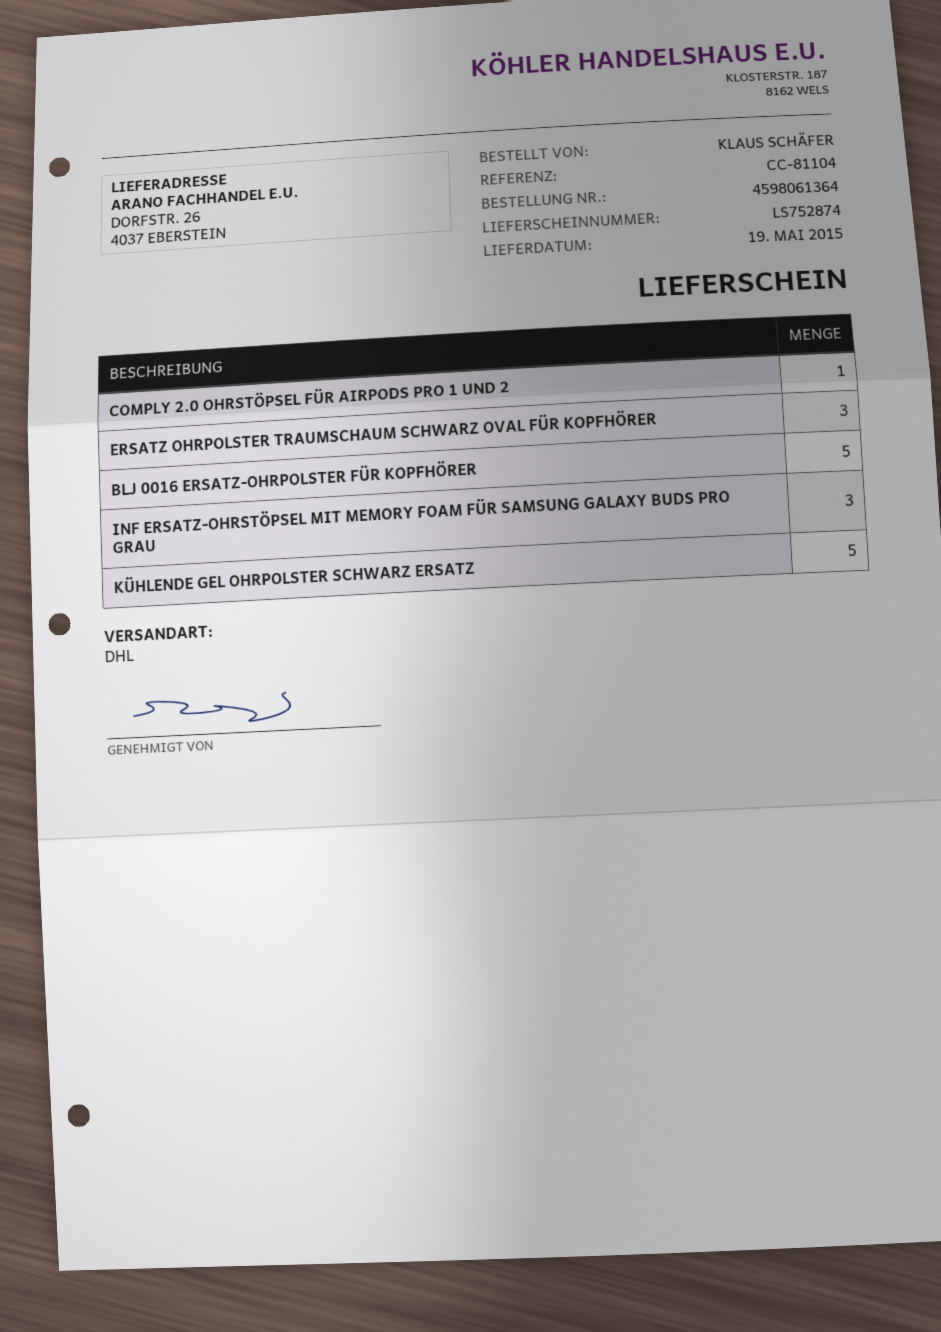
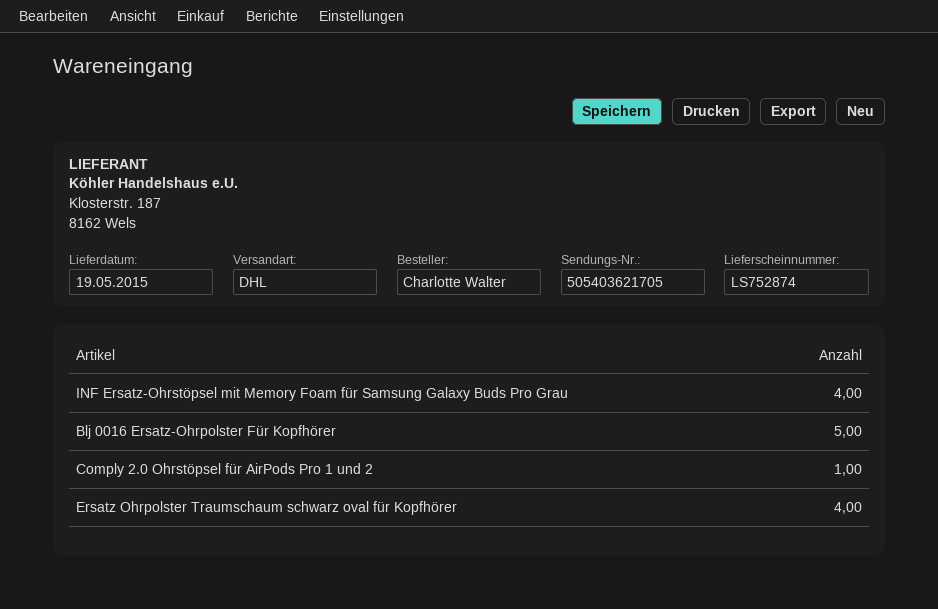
ordered by: KLAUS SCHÄFER -> Charlotte Walter
ERSATZ OHRPOLSTER TRAUMSCHAUM SCHWARZ OVAL FÜR KOPFHÖRER: 3 -> 4
INF ERSATZ-OHRSTÖPSEL MIT MEMORY FOAM FÜR SAMSUNG GALAXY BUDS PRO GRAU: 3 -> 4
KÜHLENDE GEL OHRPOLSTER SCHWARZ ERSATZ: 5 -> none

